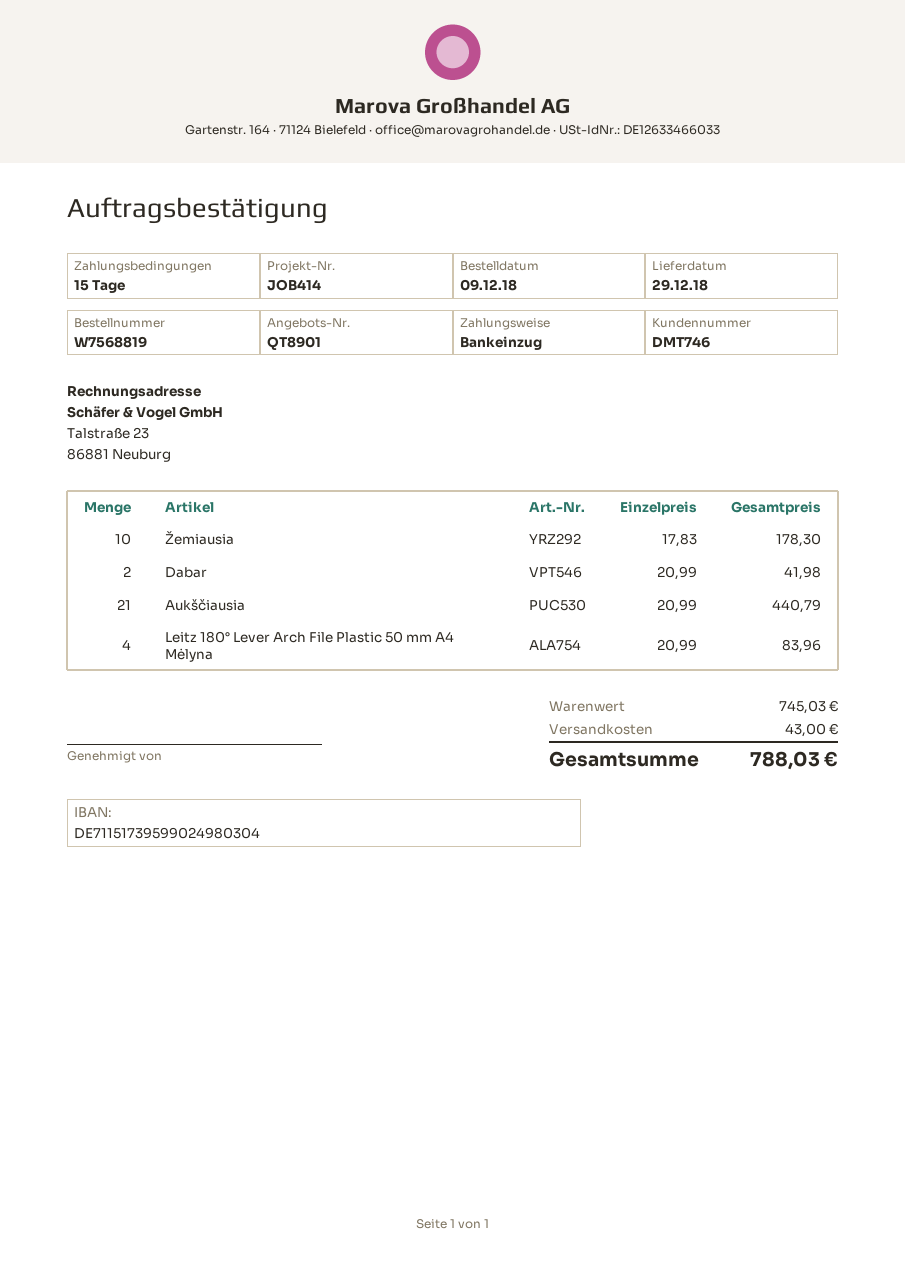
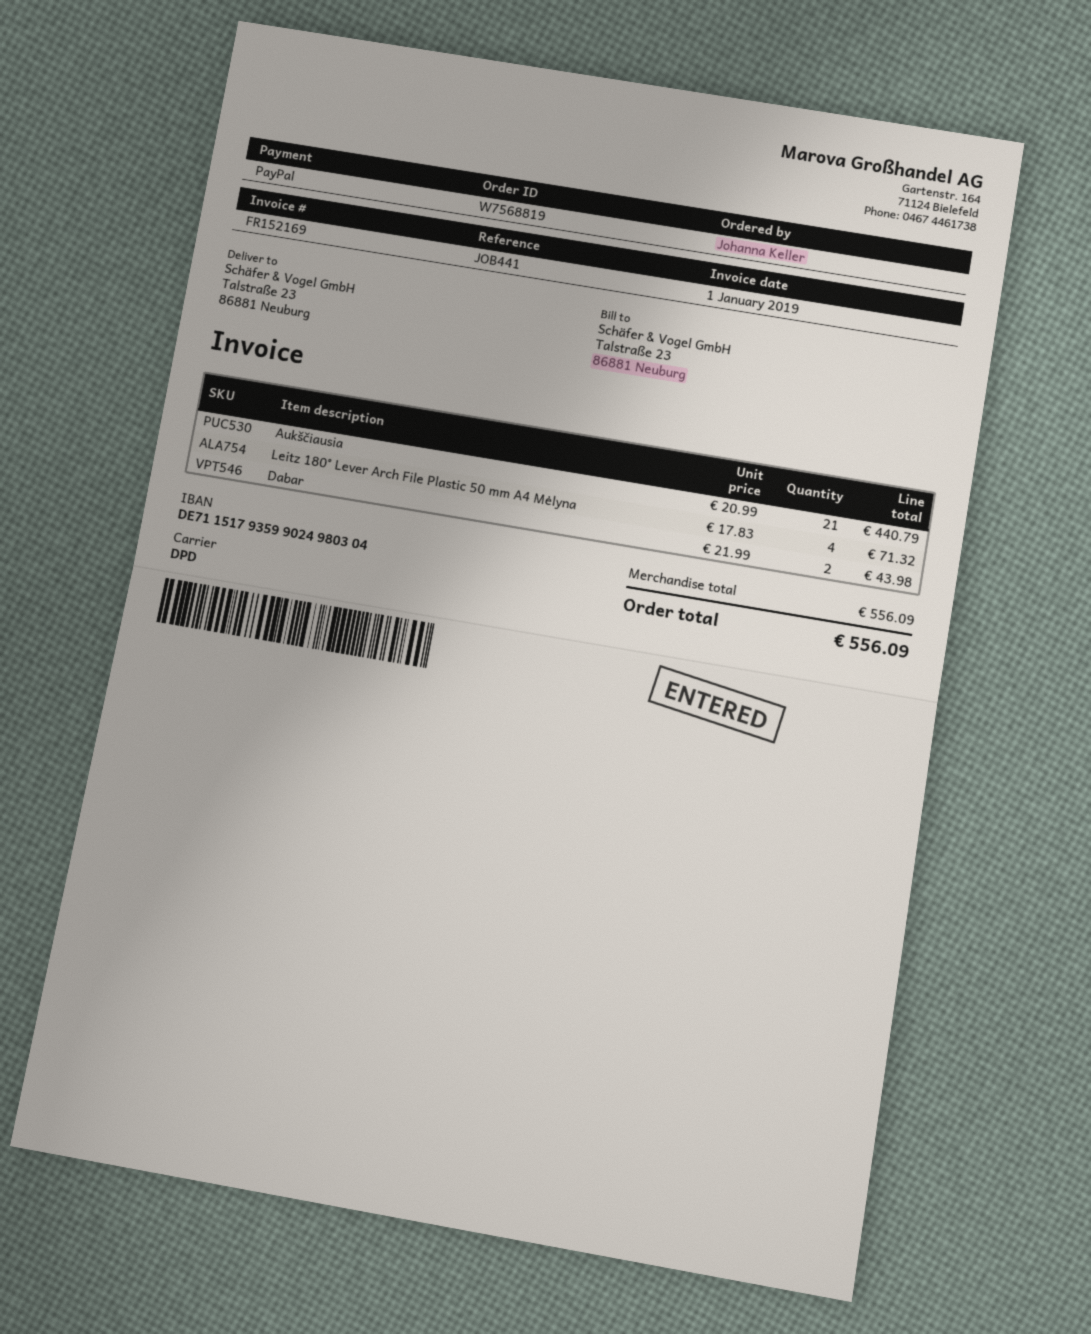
reference: JOB414 -> JOB441
payment method: direct debit -> PayPal
bank account: DE71151739599024980304 -> DE71151793599024980304
Žemiausia: 10 x 17.83 = 178.30 -> none
Dabar: 2 x 20.99 = 41.98 -> 2 x 21.99 = 43.98
Leitz 180° Lever Arch File Plastic 50 mm A4 Mėlyna: 4 x 20.99 = 83.96 -> 4 x 17.83 = 71.32
subtotal: 745.03 -> 556.09
shipping: 43.00 -> none
total: 788.03 -> 556.09

